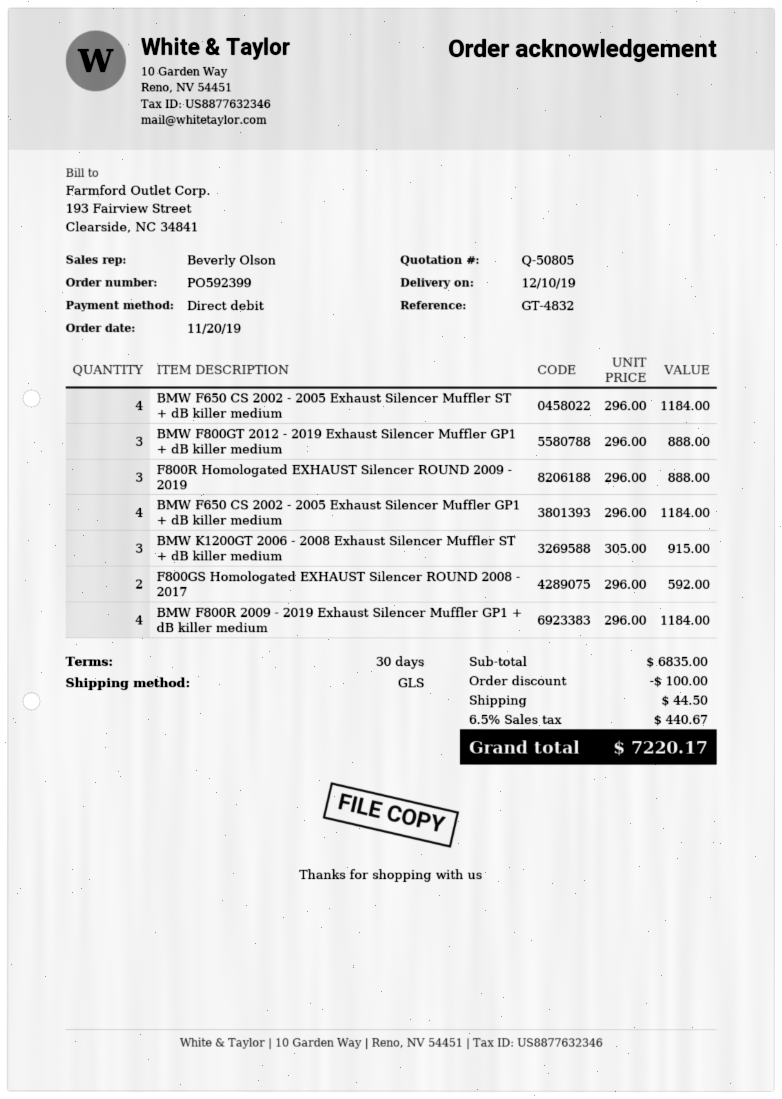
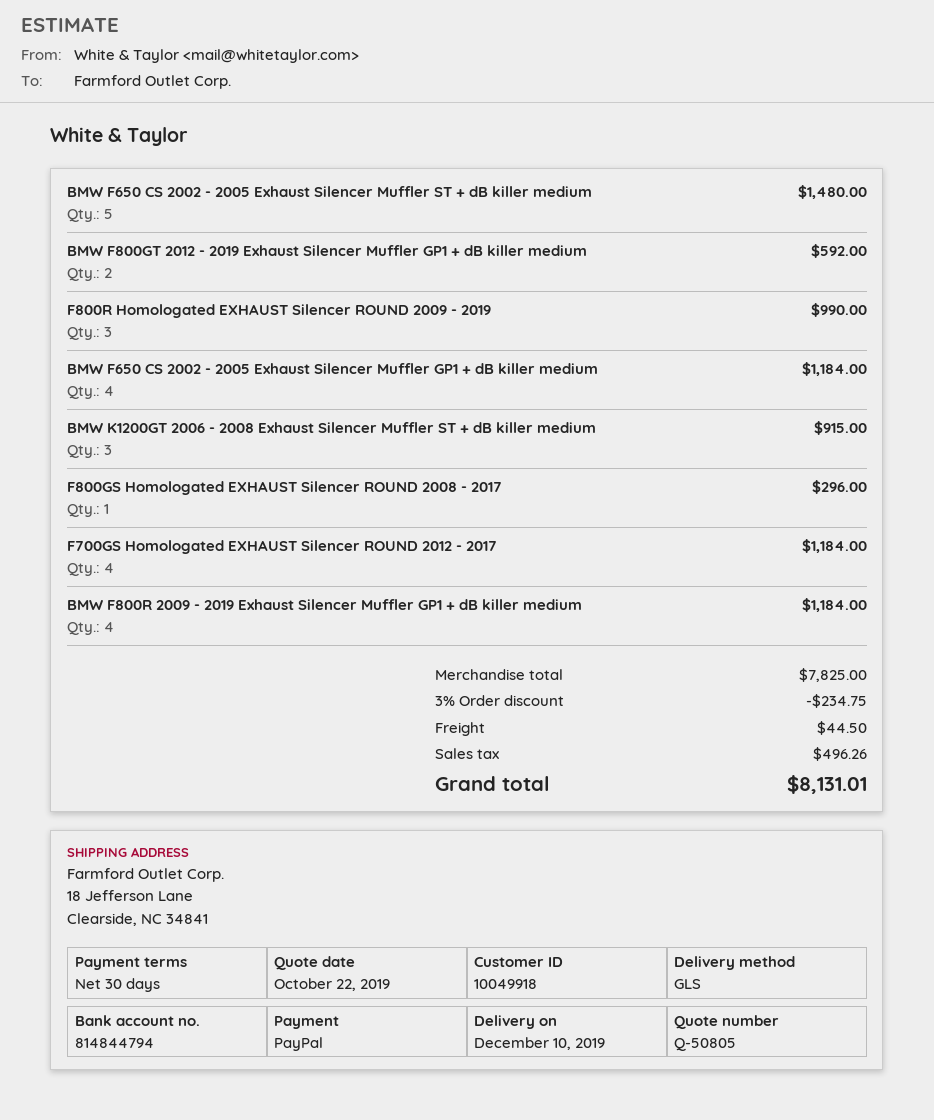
payment method: direct debit -> PayPal
BMW F650 CS 2002 - 2005 Exhaust Silencer Muffler ST + dB killer medium: 4 for 1184.00 -> 5 for 1480.00
BMW F800GT 2012 - 2019 Exhaust Silencer Muffler GP1 + dB killer medium: 3 for 888.00 -> 2 for 592.00
F800R Homologated EXHAUST Silencer ROUND 2009 - 2019: 3 for 888.00 -> 3 for 990.00
F800GS Homologated EXHAUST Silencer ROUND 2008 - 2017: 2 for 592.00 -> 1 for 296.00
F700GS Homologated EXHAUST Silencer ROUND 2012 - 2017: none -> 4 for 1184.00
subtotal: 6835.00 -> 7825.00
discount: 100.00 -> 234.75
tax: 440.67 -> 496.26
total: 7220.17 -> 8131.01

